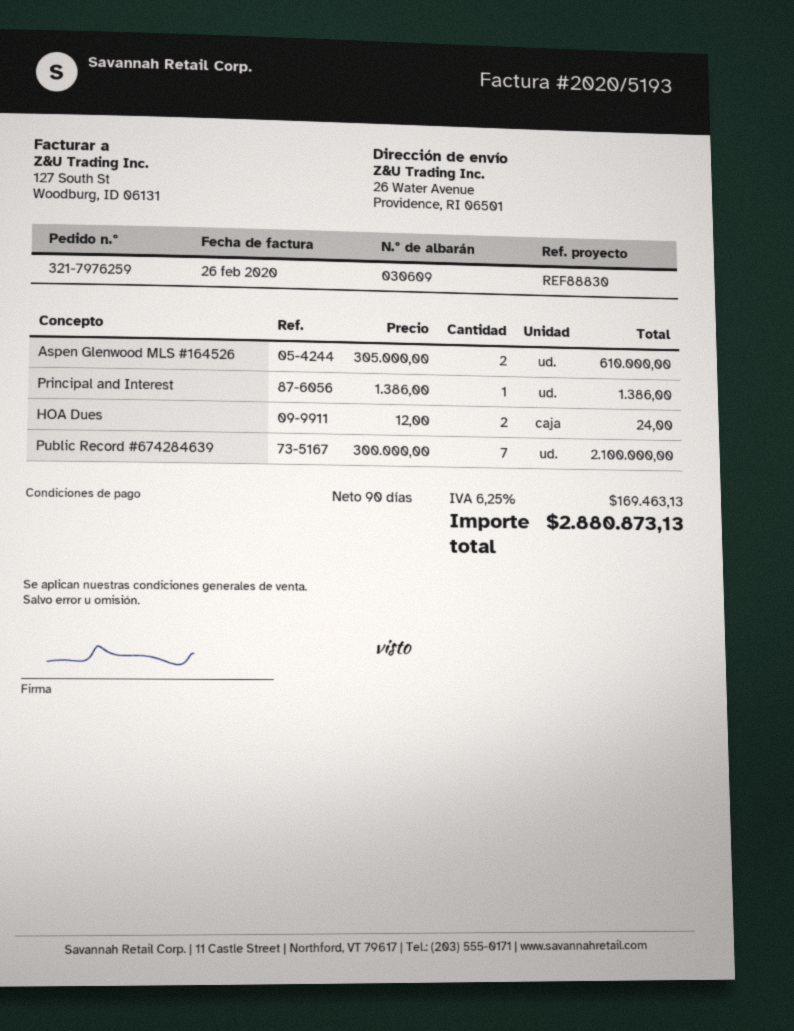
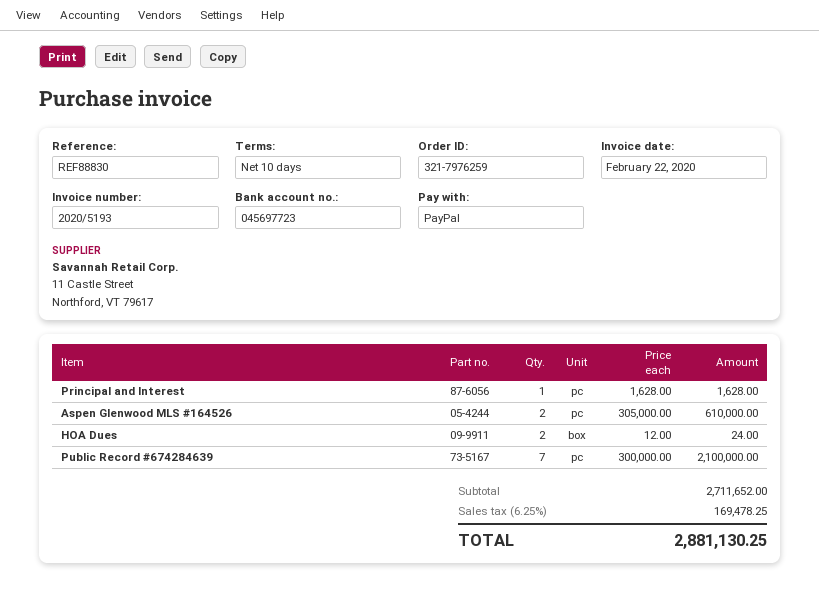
invoice date: 2020-02-26 -> 2020-02-22
payment terms: 90 days -> 10 days
Principal and Interest: 1 x 1386.00 = 1386.00 -> 1 x 1628.00 = 1628.00
tax: 6.25% = 169463.13 -> 6.25% = 169478.25
total: 2880873.13 -> 2881130.25

